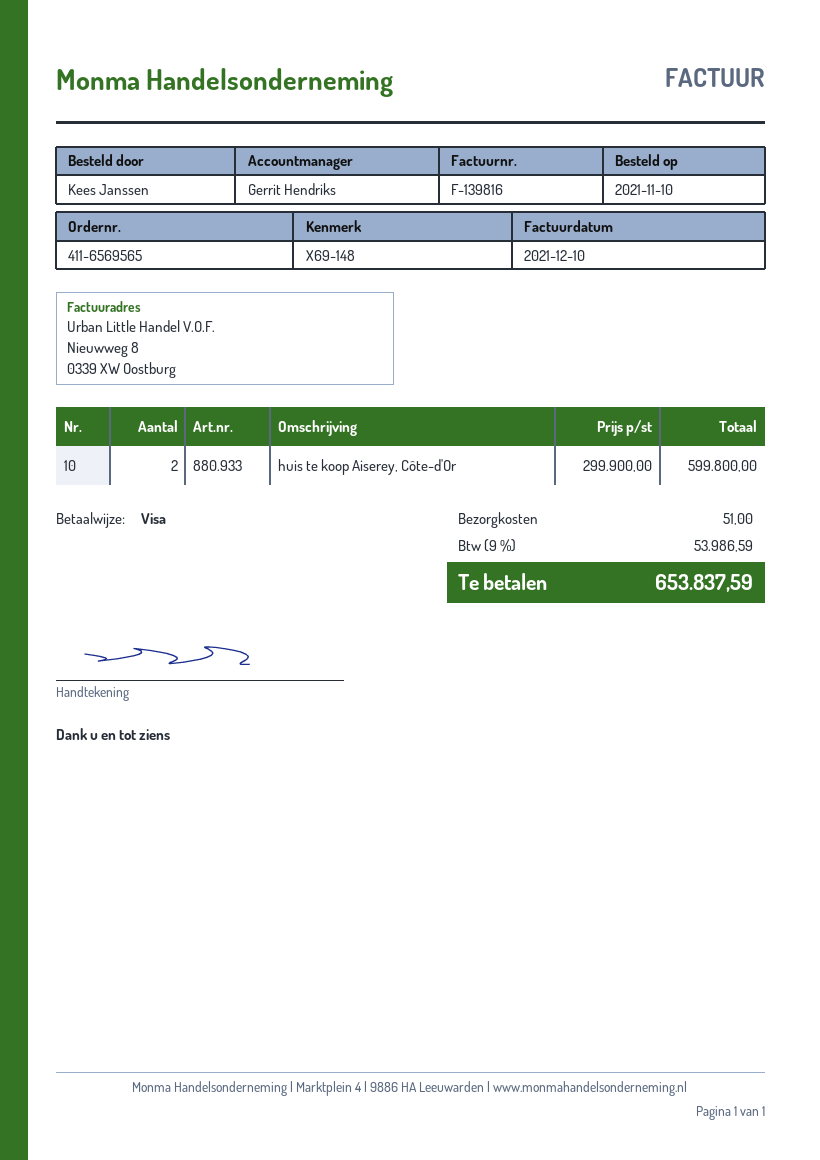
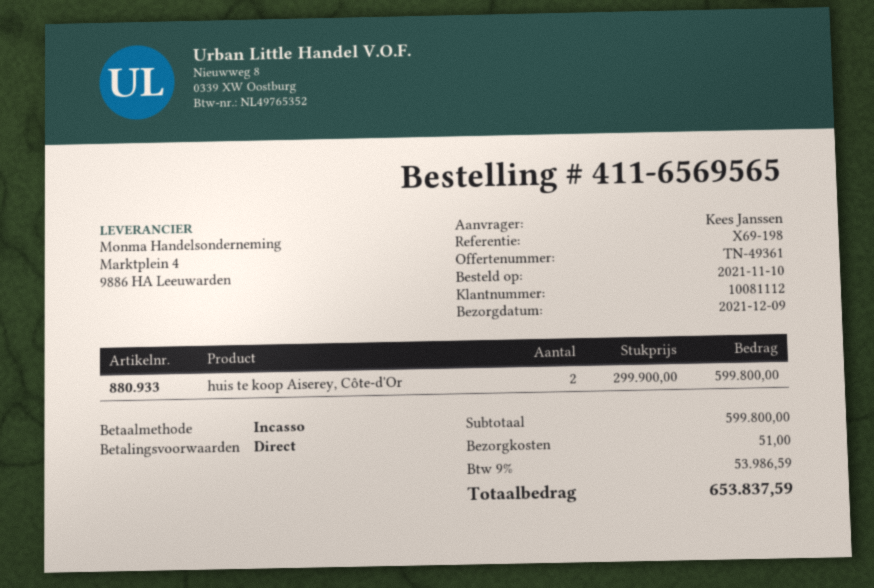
reference: X69-148 -> X69-198
payment method: Visa -> direct debit

